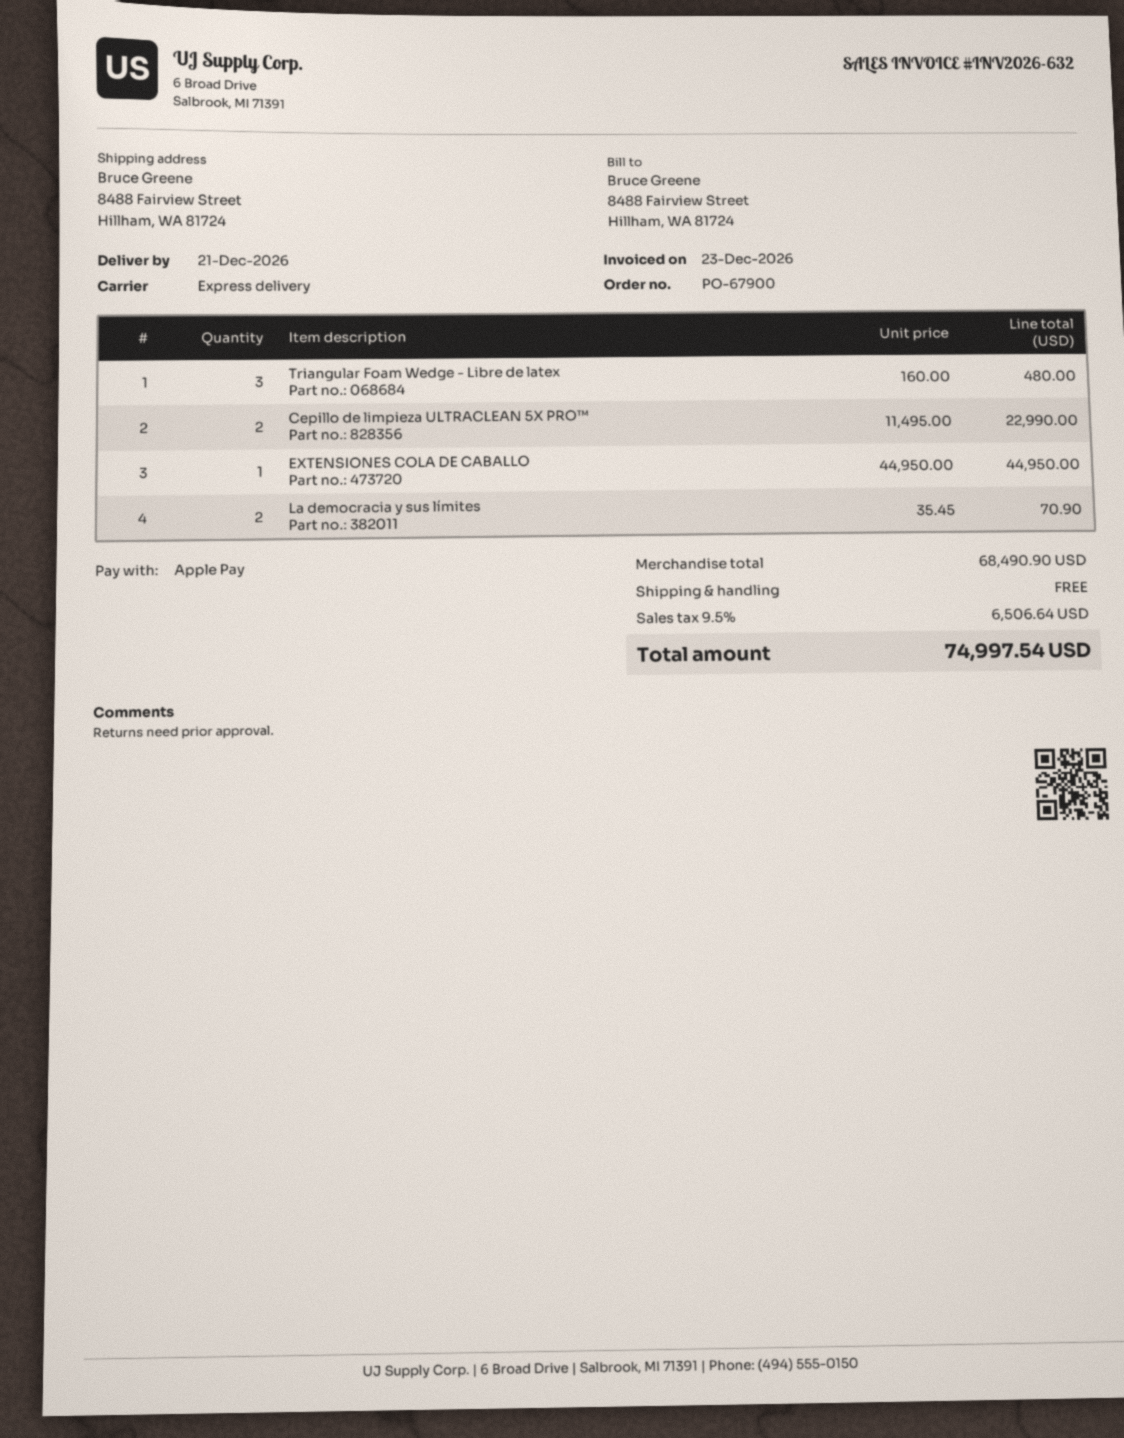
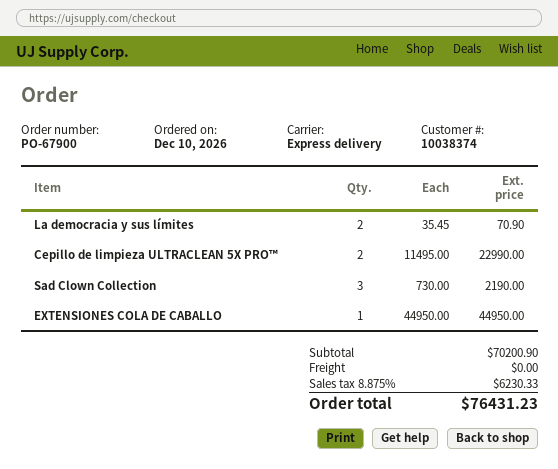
Triangular Foam Wedge - Libre de latex: 3 x 160.00 = 480.00 -> none
Sad Clown Collection: none -> 3 x 730.00 = 2190.00
subtotal: 68490.90 -> 70200.90
tax: 9.5% = 6506.64 -> 8.875% = 6230.33
total: 74997.54 -> 76431.23

